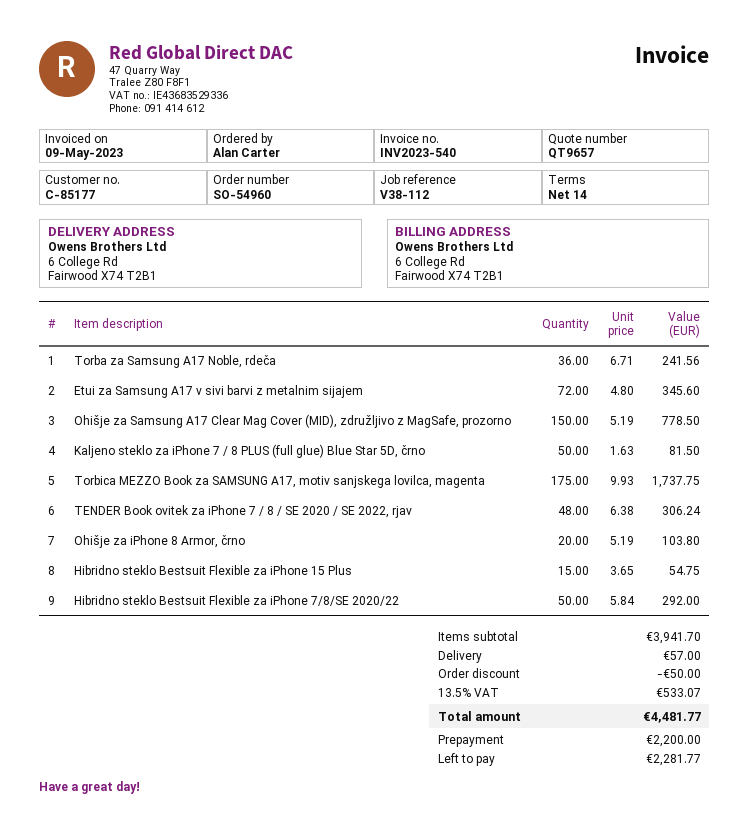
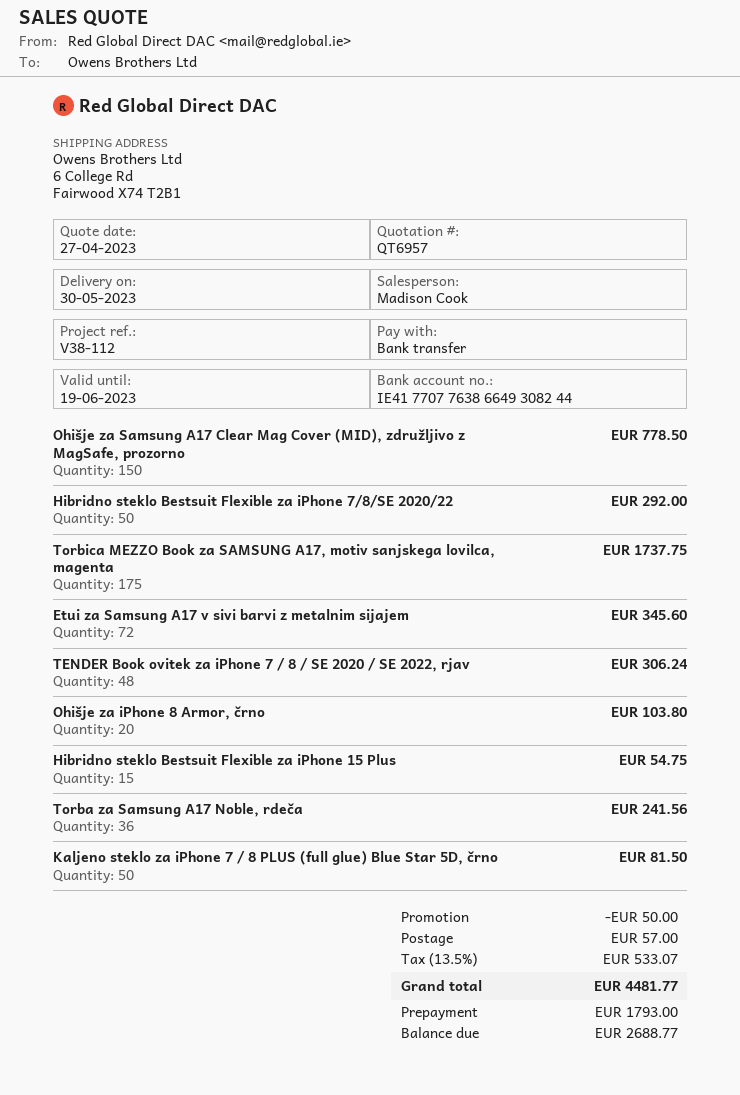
quote number: QT9657 -> QT6957
deposit: 2200.00 -> 1793.00
balance: 2281.77 -> 2688.77

